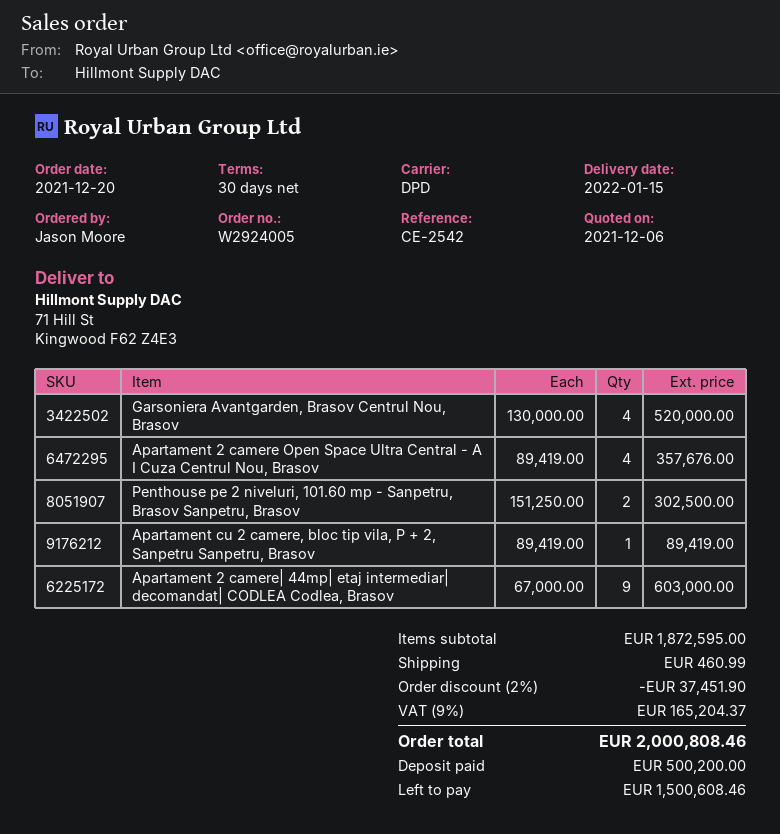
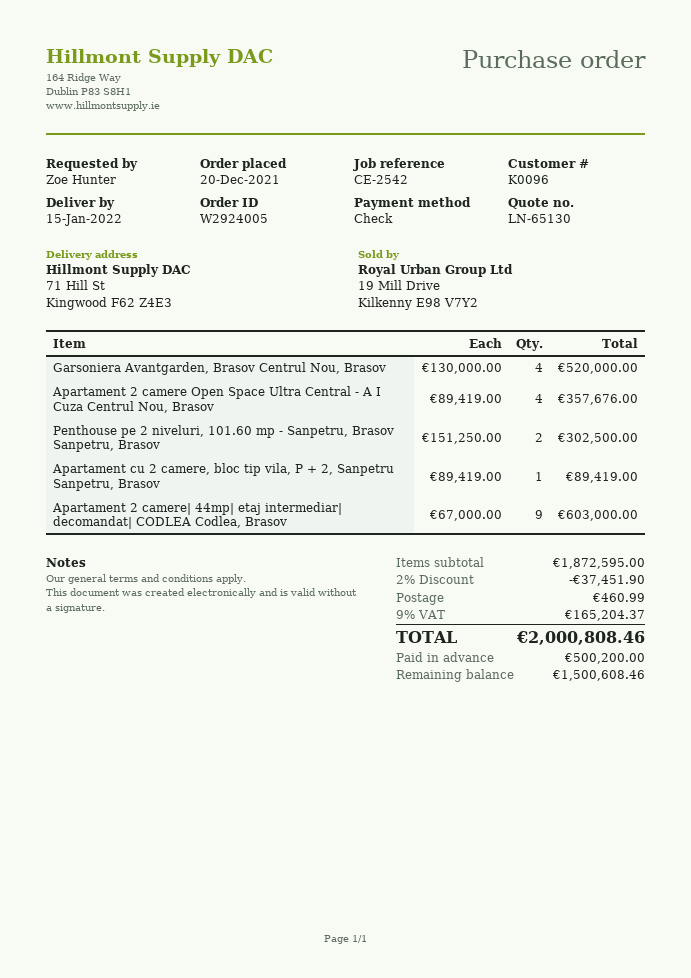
ordered by: Jason Moore -> Zoe Hunter

